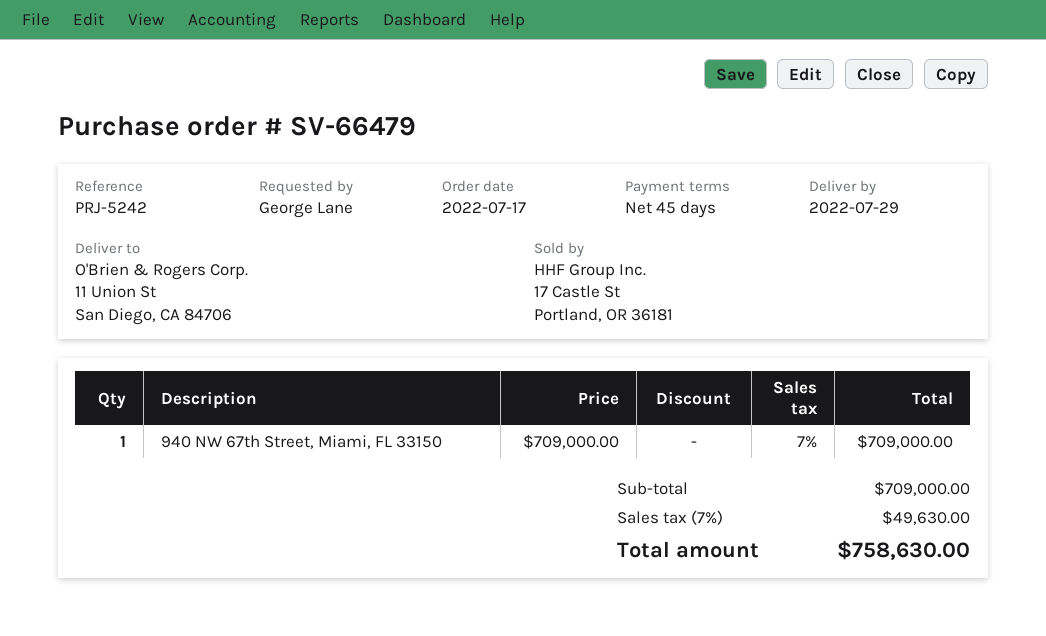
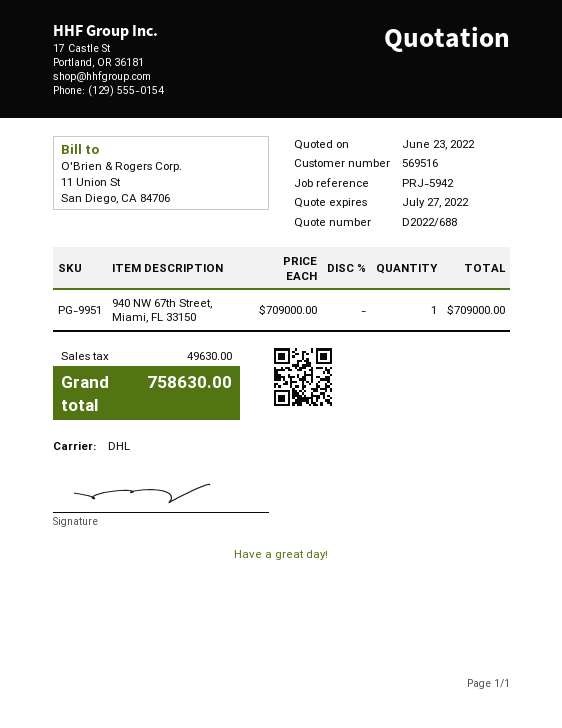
reference: PRJ-5242 -> PRJ-5942

